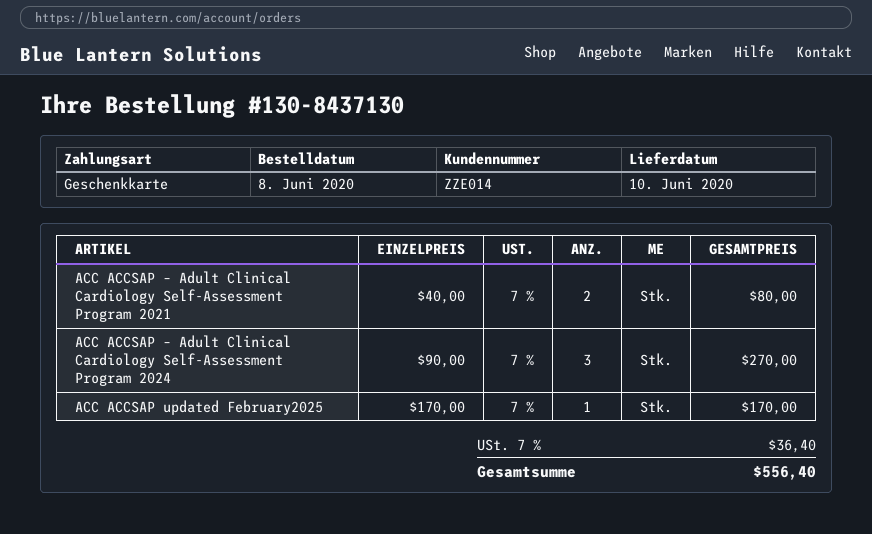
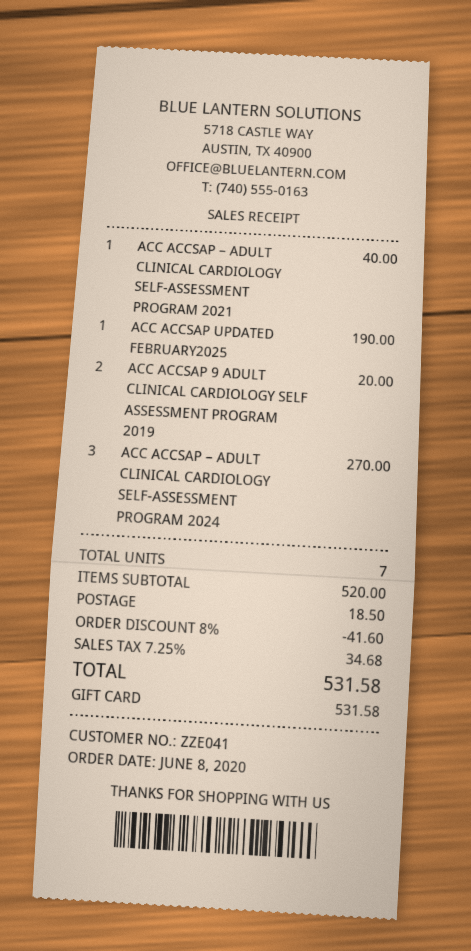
customer number: ZZE014 -> ZZE041
ACC ACCSAP – Adult Clinical Cardiology Self-Assessment Program 2021: 2 for 80.00 -> 1 for 40.00
ACC ACCSAP updated February2025: 1 for 170.00 -> 1 for 190.00
ACC ACCSAP 9 ADULT CLINICAL CARDIOLOGY SELF ASSESSMENT PROGRAM 2019: none -> 2 for 20.00
discount: none -> 8% = 41.60
shipping: none -> 18.50
tax: 7% = 36.40 -> 7.25% = 34.68
total: 556.40 -> 531.58

